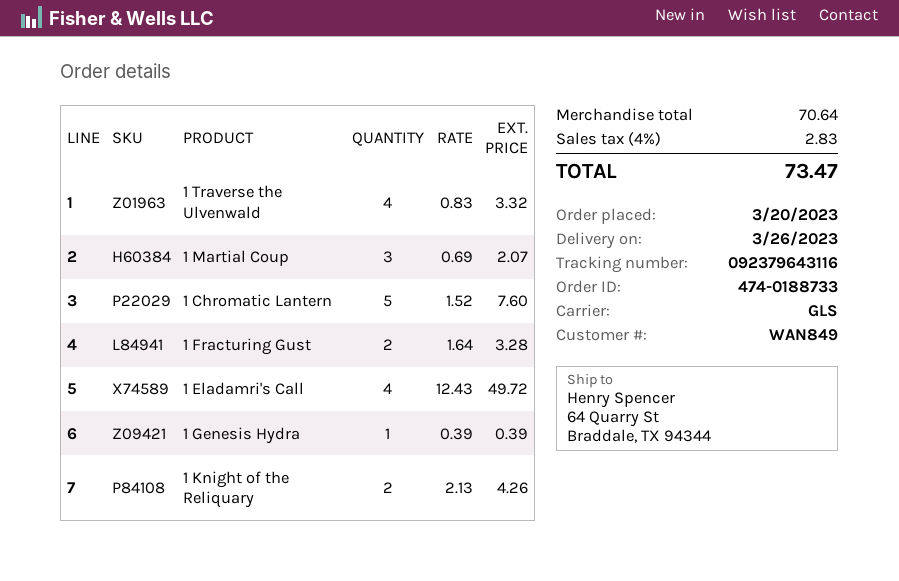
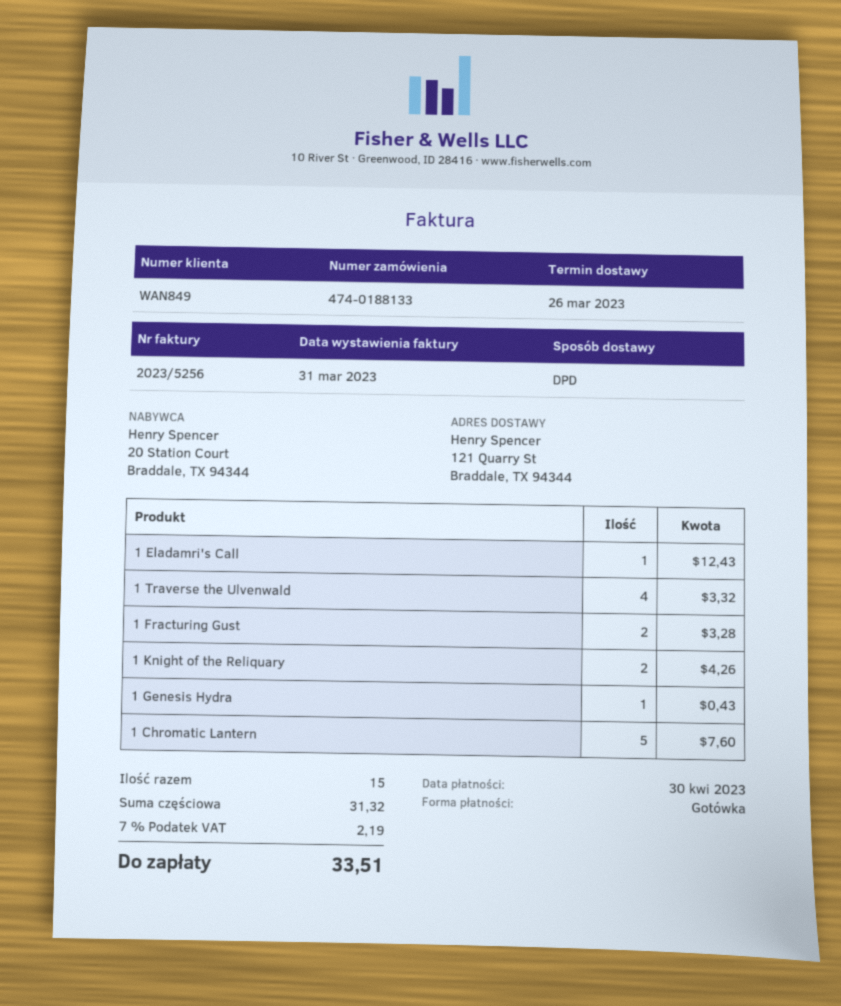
order number: 474-0188733 -> 474-0188133
shipping method: GLS -> DPD
ship to: 64 Quarry St, Braddale, TX 94344 -> 121 Quarry St, Braddale, TX 94344
1 Martial Coup: 3 for 2.07 -> none
1 Eladamri's Call: 4 for 49.72 -> 1 for 12.43
1 Genesis Hydra: 1 for 0.39 -> 1 for 0.43
subtotal: 70.64 -> 31.32
tax: 4% = 2.83 -> 7% = 2.19
total: 73.47 -> 33.51

